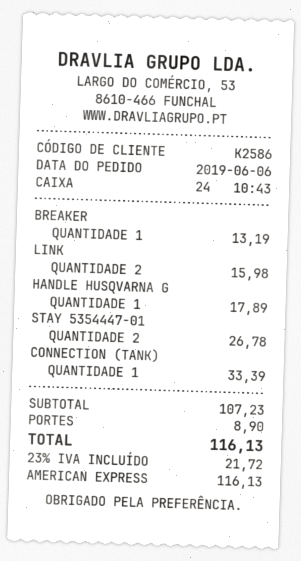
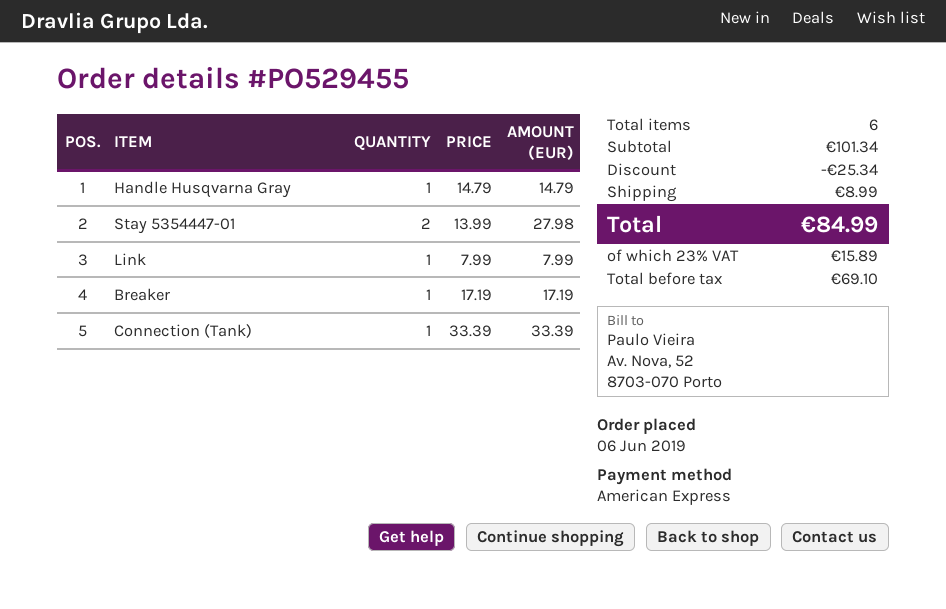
BREAKER: 1 for 13.19 -> 1 for 17.19
LINK: 2 for 15.98 -> 1 for 7.99
HANDLE HUSQVARNA G: 1 for 17.89 -> 1 for 14.79
STAY 5354447-01: 2 for 26.78 -> 2 for 27.98
subtotal: 107.23 -> 101.34
discount: none -> 25.34
shipping: 8.90 -> 8.99
tax: 23% = 21.72 -> 23% = 15.89
total: 116.13 -> 84.99

